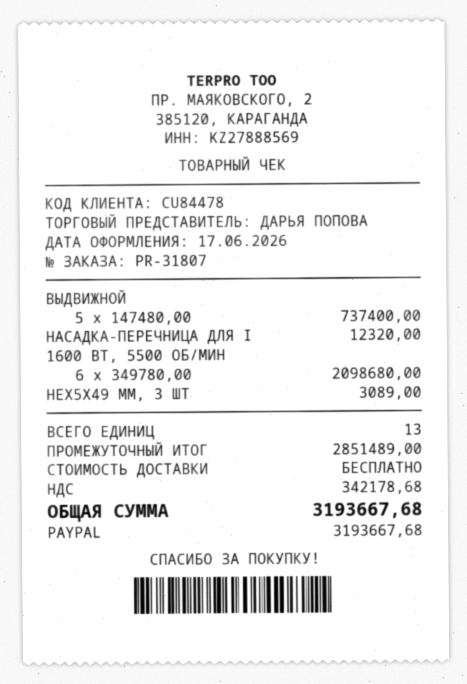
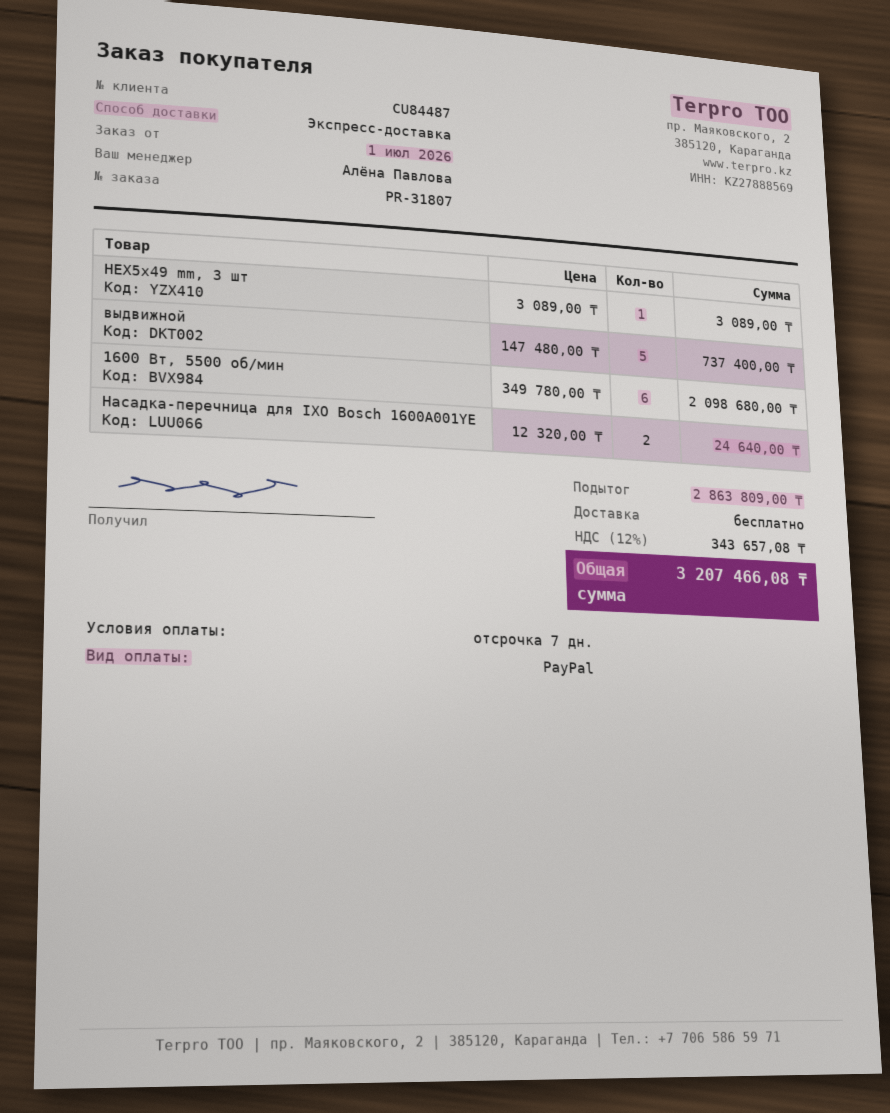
order date: 2026-06-17 -> 2026-07-01
customer number: CU84478 -> CU84487
sales rep: ДАРЬЯ ПОПОВА -> Алёна Павлова
НАСАДКА-ПЕРЕЧНИЦА ДЛЯ I: 1 x 12320.00 = 12320.00 -> 2 x 12320.00 = 24640.00
subtotal: 2851489.00 -> 2863809.00
tax: 342178.68 -> 343657.08
total: 3193667.68 -> 3207466.08

